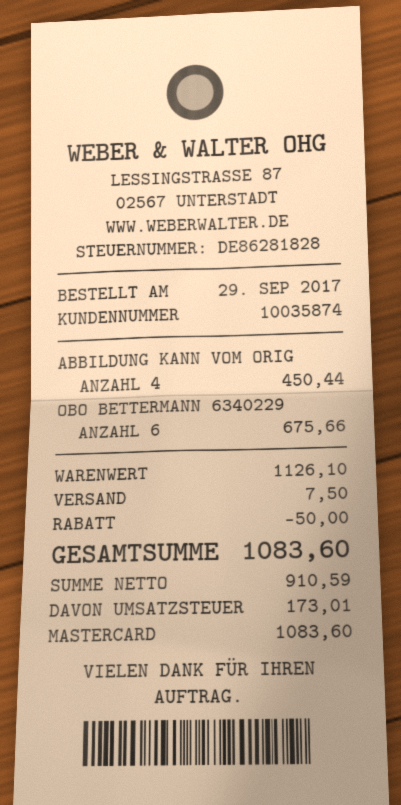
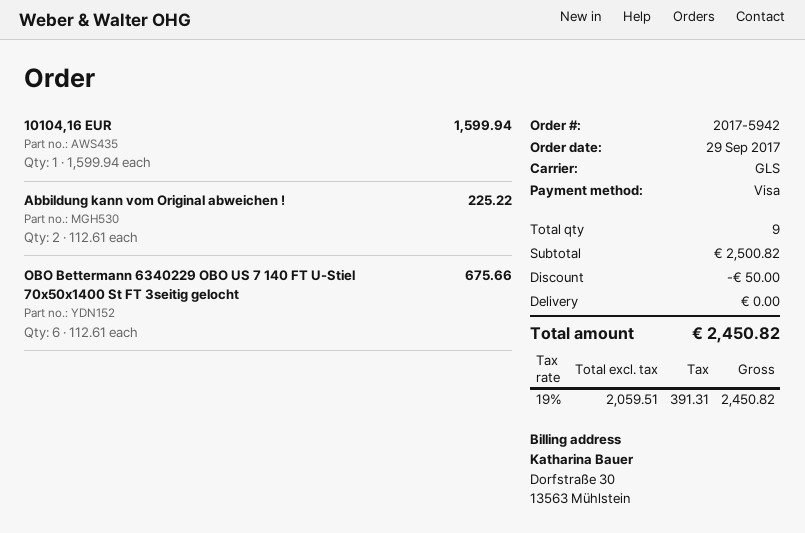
payment method: Mastercard -> Visa
ABBILDUNG KANN VOM ORIG: 4 for 450.44 -> 2 for 225.22
10104,16 EUR: none -> 1 for 1599.94
subtotal: 1126.10 -> 2500.82
shipping: 7.50 -> 0.00
net: 910.59 -> 2059.51
tax: 173.01 -> 391.31
total: 1083.60 -> 2450.82

